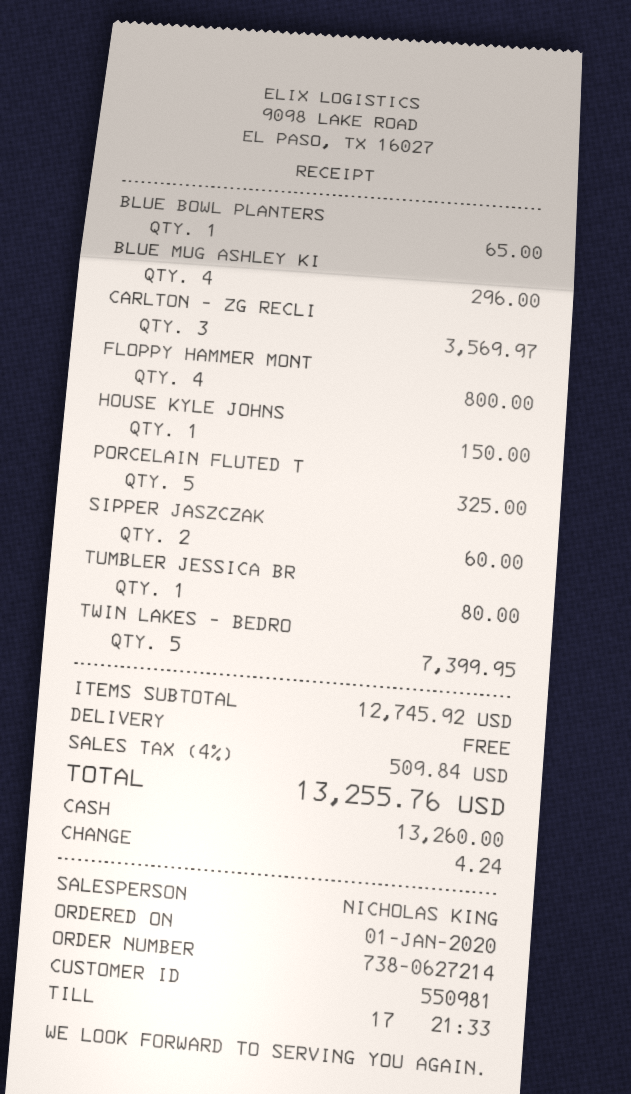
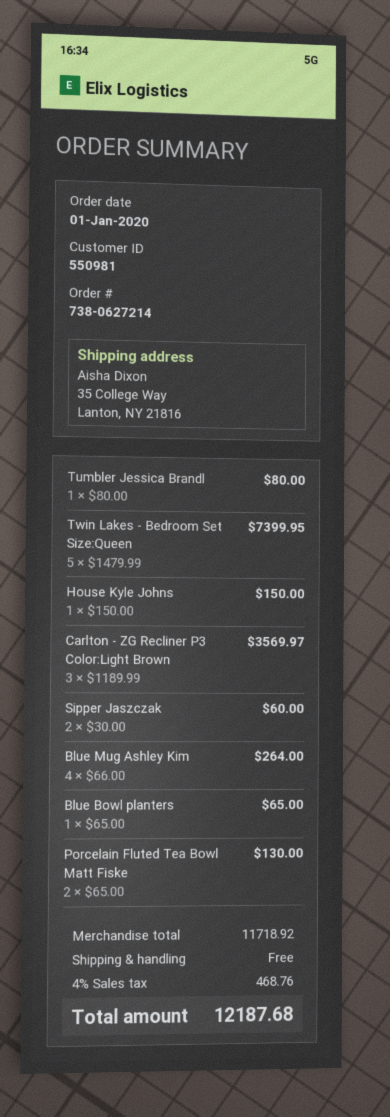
BLUE MUG ASHLEY KI: 4 for 296.00 -> 4 for 264.00
FLOPPY HAMMER MONT: 4 for 800.00 -> none
PORCELAIN FLUTED T: 5 for 325.00 -> 2 for 130.00
subtotal: 12745.92 -> 11718.92
tax: 4% = 509.84 -> 4% = 468.76
total: 13255.76 -> 12187.68

